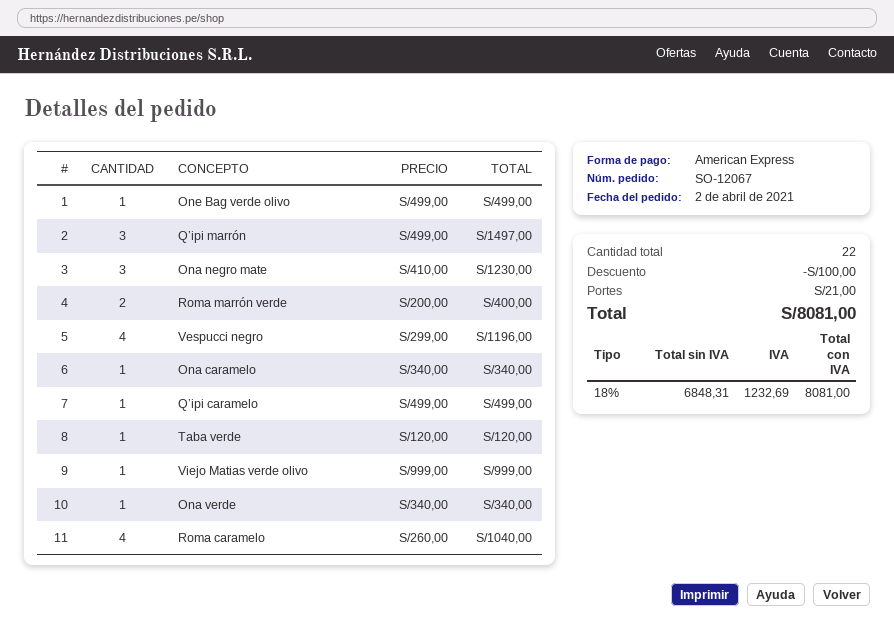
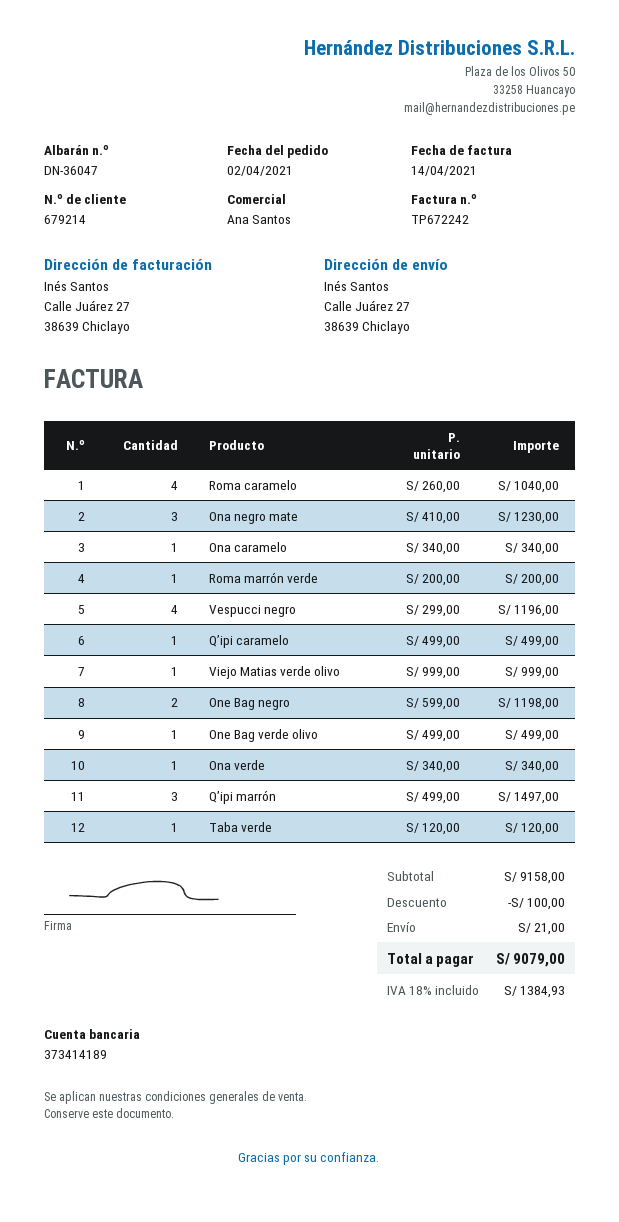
Roma marrón verde: 2 x 200.00 = 400.00 -> 1 x 200.00 = 200.00
One Bag negro: none -> 2 x 599.00 = 1198.00
tax: 18% = 1232.69 -> 18% = 1384.93
total: 8081.00 -> 9079.00

